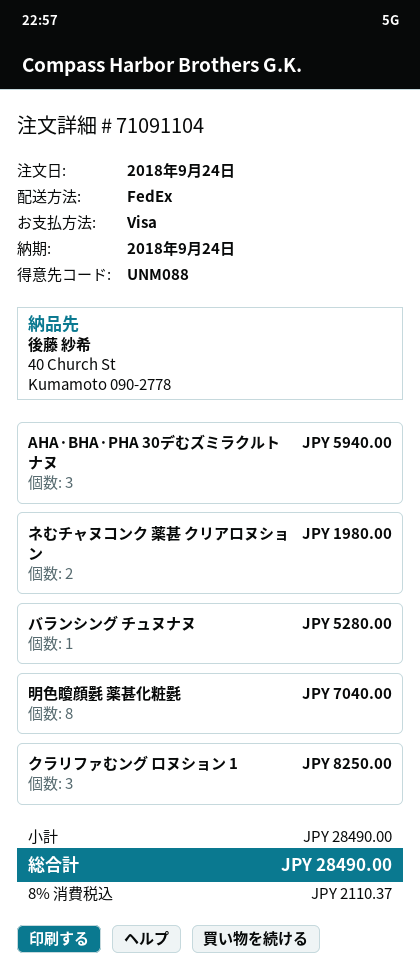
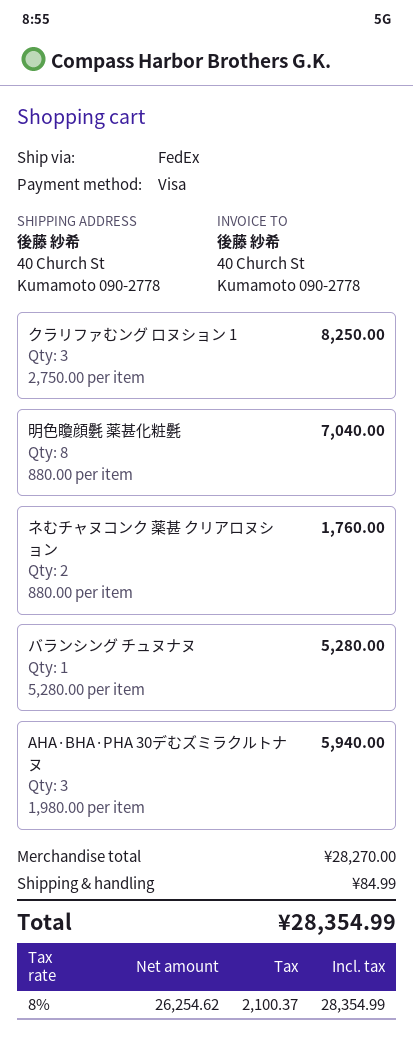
ネむチャヌコンク 薬甚 クリアロヌション: 2 for 1980.00 -> 2 for 1760.00
subtotal: 28490.00 -> 28270.00
shipping: none -> 84.99
tax: 8% = 2110.37 -> 8% = 2100.37
total: 28490.00 -> 28354.99

